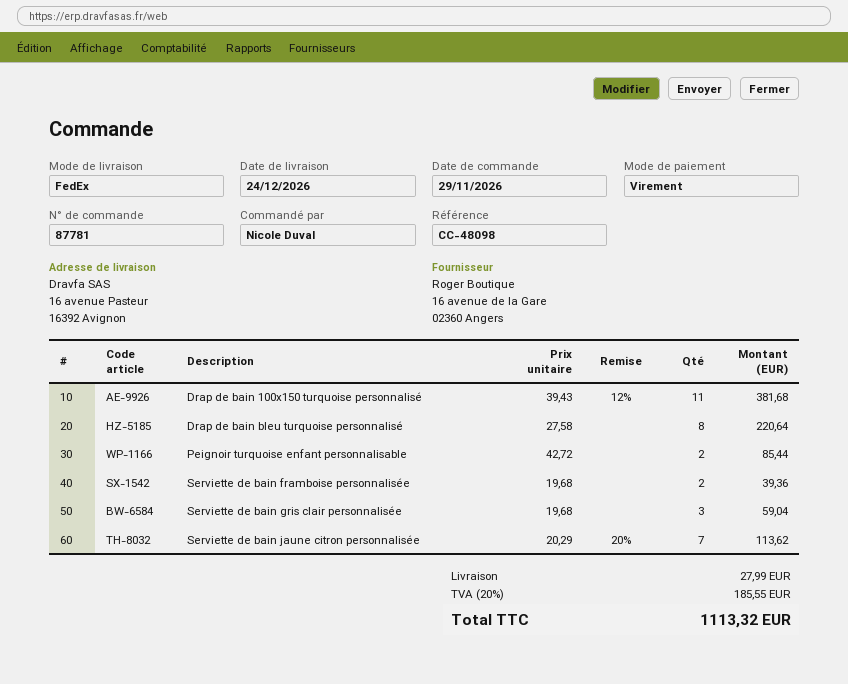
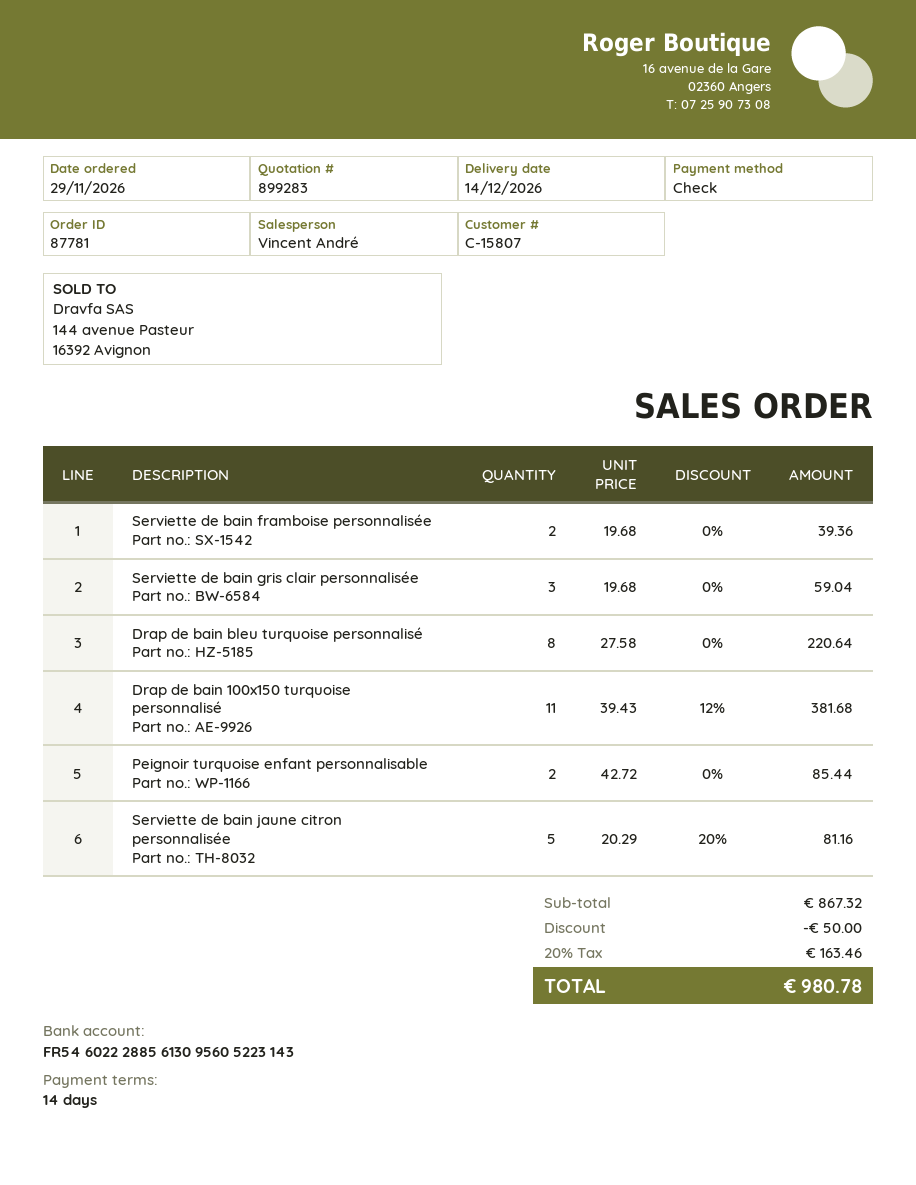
delivery date: 2026-12-24 -> 2026-12-14
payment method: bank transfer -> cheque
Serviette de bain jaune citron personnalisée: 7 x 20.29 - 20% = 113.62 -> 5 x 20.29 - 20% = 81.16
discount: none -> 50.00
shipping: 27.99 -> none
tax: 20% = 185.55 -> 20% = 163.46
total: 1113.32 -> 980.78

